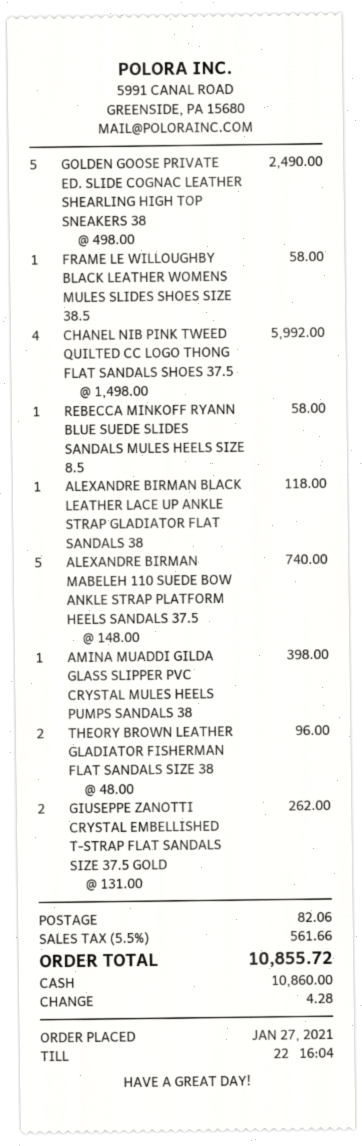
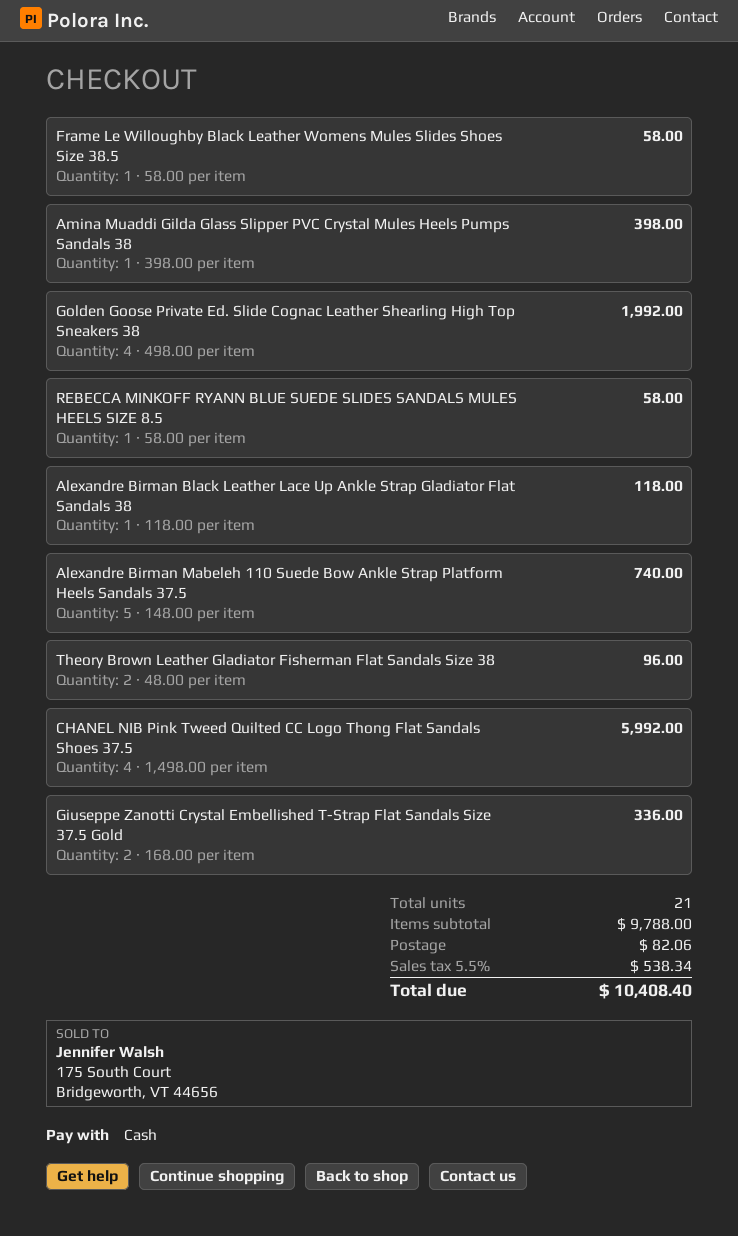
GOLDEN GOOSE PRIVATE ED. SLIDE COGNAC LEATHER SHEARLING HIGH TOP SNEAKERS 38: 5 x 498.00 = 2490.00 -> 4 x 498.00 = 1992.00
GIUSEPPE ZANOTTI CRYSTAL EMBELLISHED T-STRAP FLAT SANDALS SIZE 37.5 GOLD: 2 x 131.00 = 262.00 -> 2 x 168.00 = 336.00
tax: 5.5% = 561.66 -> 5.5% = 538.34
total: 10855.72 -> 10408.40

